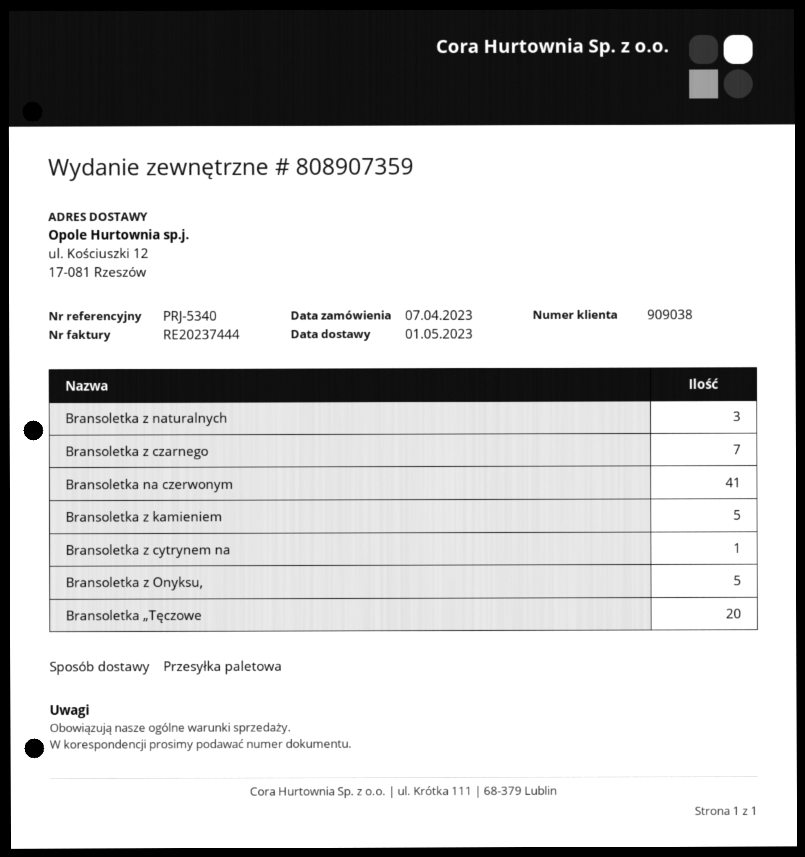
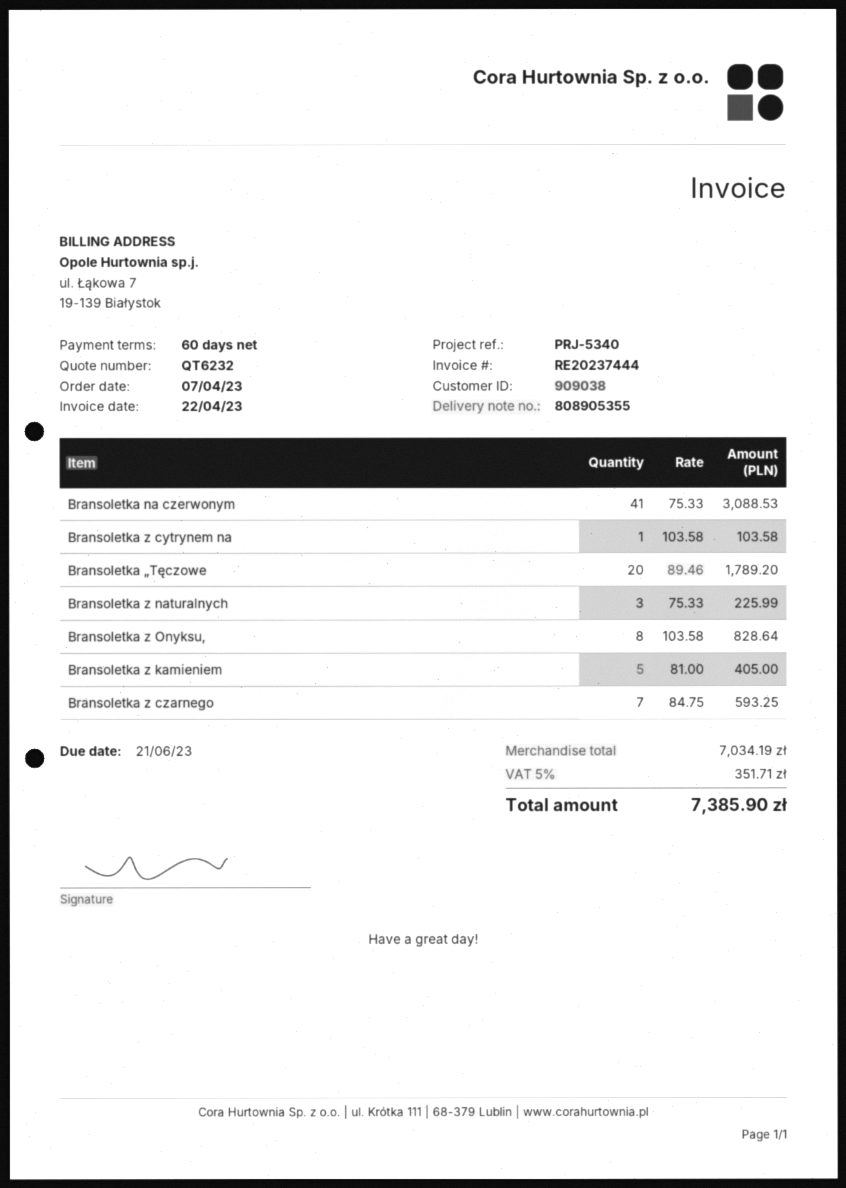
delivery note number: 808907359 -> 808905355
Bransoletka z Onyksu,: 5 -> 8

